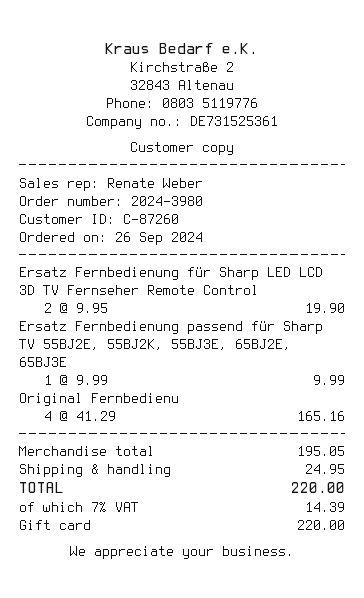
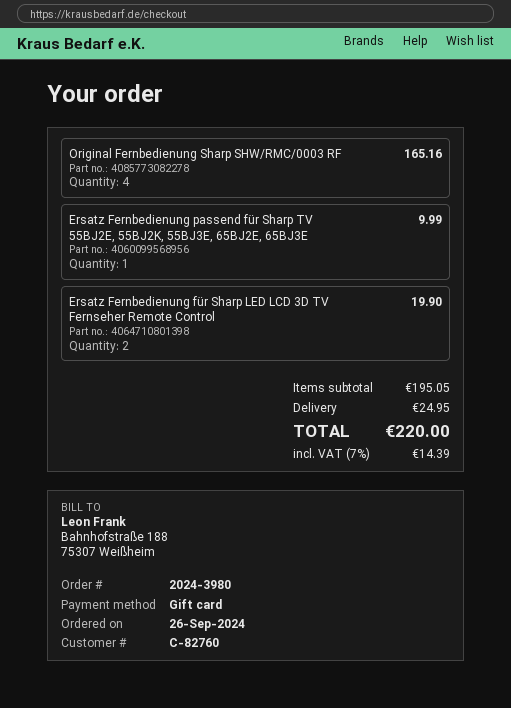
customer number: C-87260 -> C-82760

